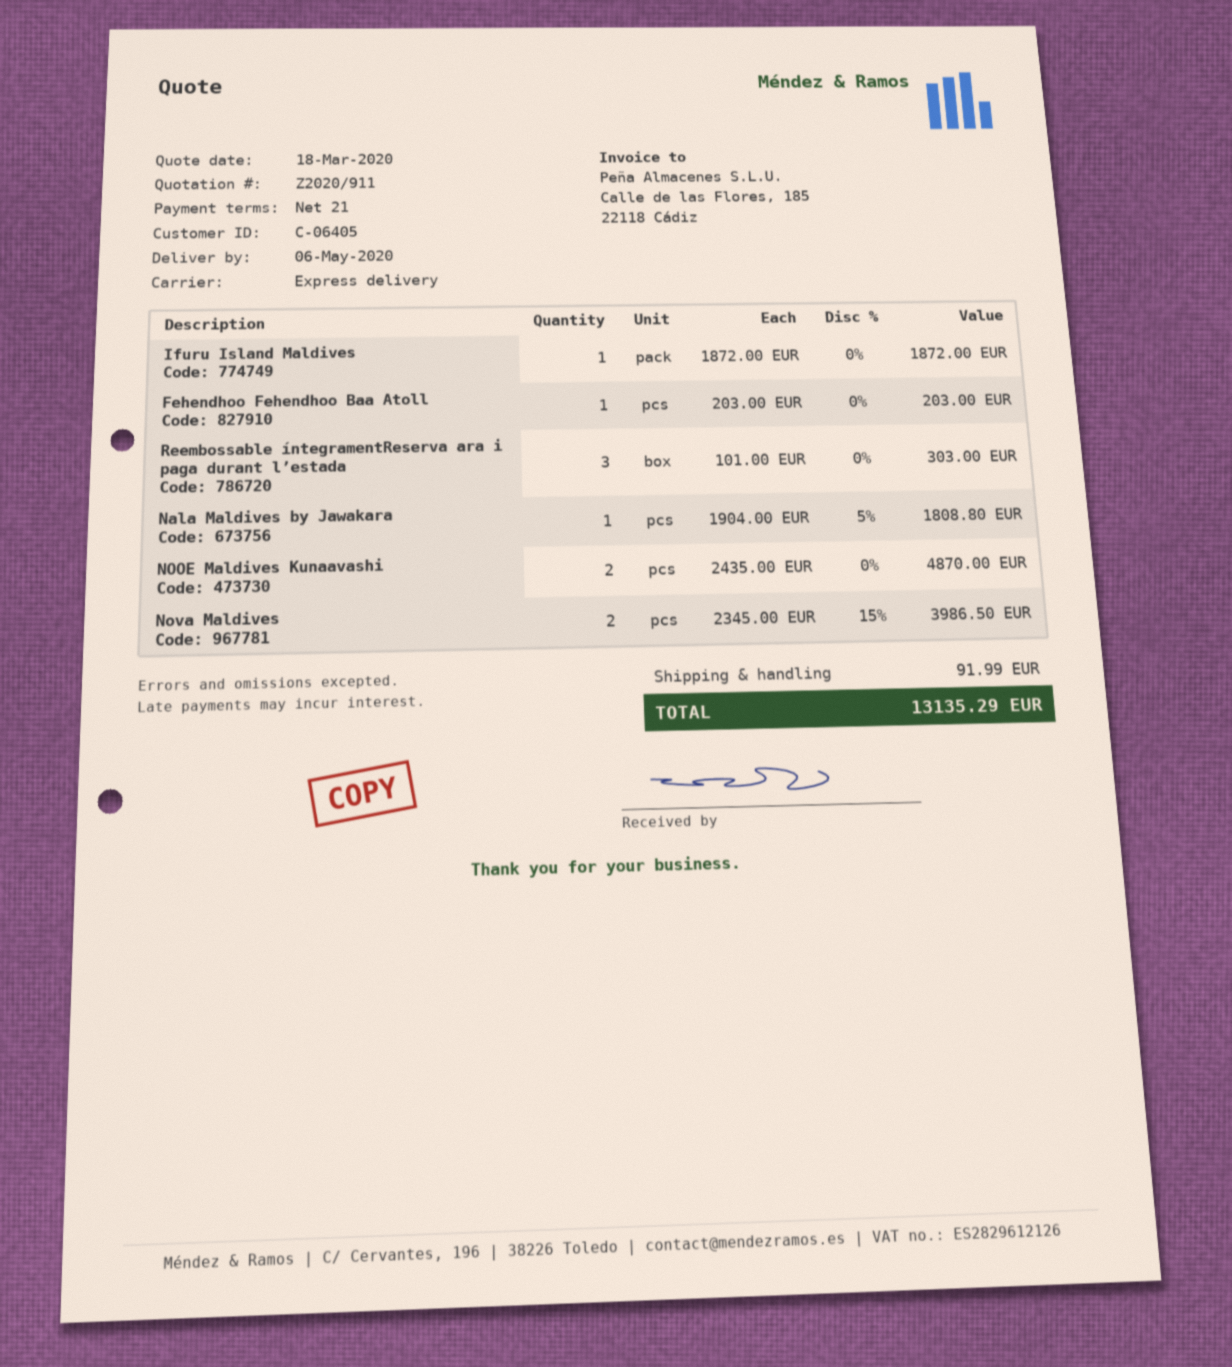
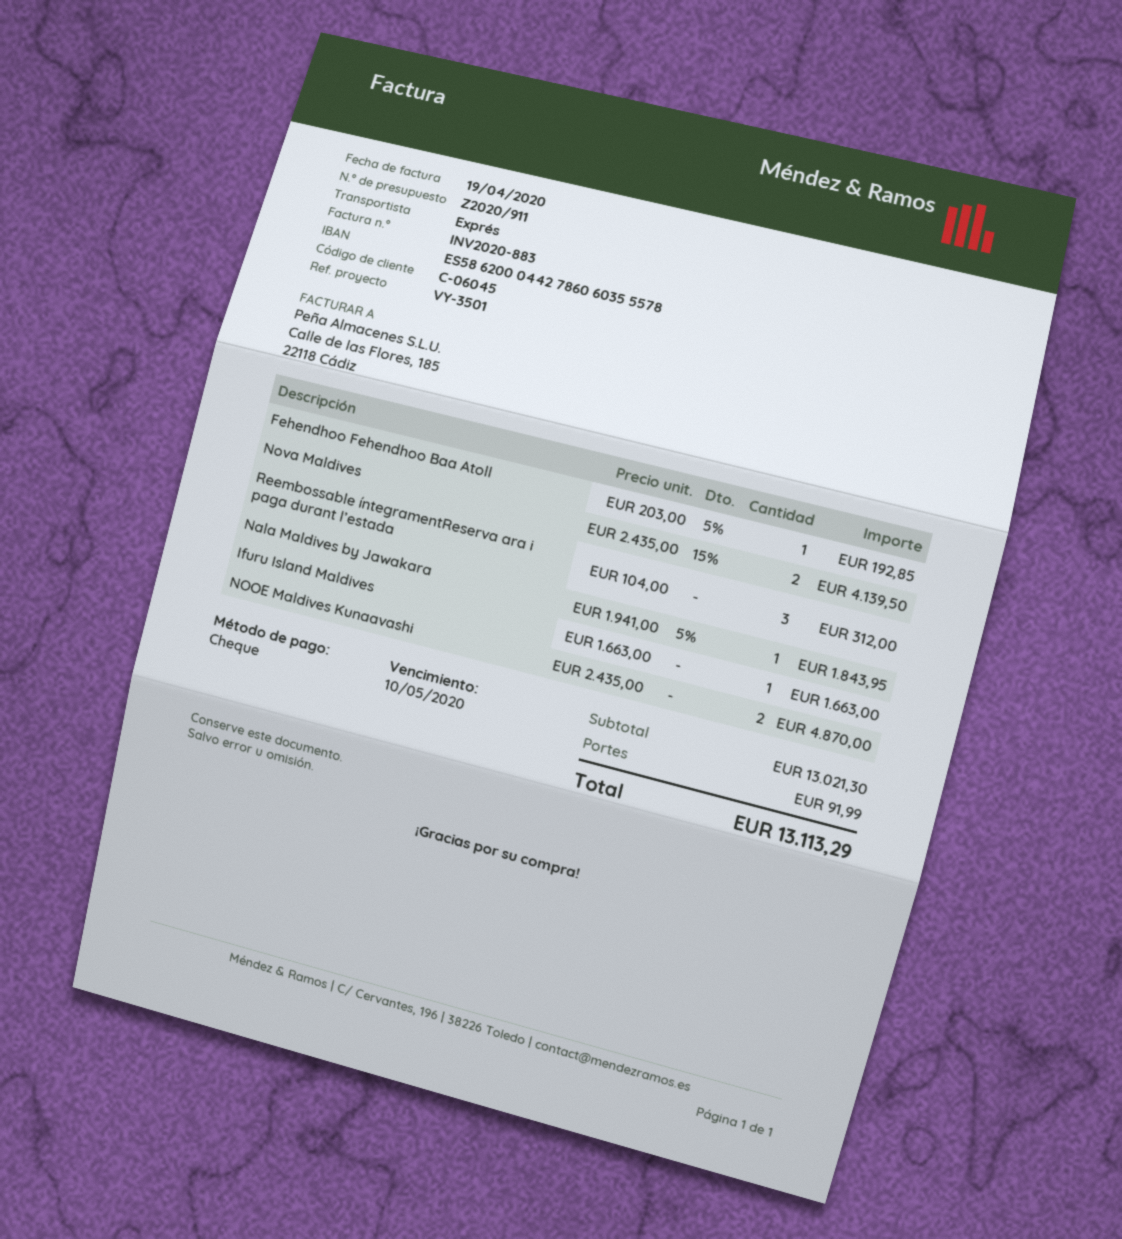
customer number: C-06405 -> C-06045
Ifuru Island Maldives: 1 x 1872.00 = 1872.00 -> 1 x 1663.00 = 1663.00
Fehendhoo Fehendhoo Baa Atoll: 1 x 203.00 = 203.00 -> 1 x 203.00 - 5% = 192.85
Reembossable íntegramentReserva ara i paga durant l’estada: 3 x 101.00 = 303.00 -> 3 x 104.00 = 312.00
Nala Maldives by Jawakara: 1 x 1904.00 - 5% = 1808.80 -> 1 x 1941.00 - 5% = 1843.95
Nova Maldives: 2 x 2345.00 - 15% = 3986.50 -> 2 x 2435.00 - 15% = 4139.50
total: 13135.29 -> 13113.29

